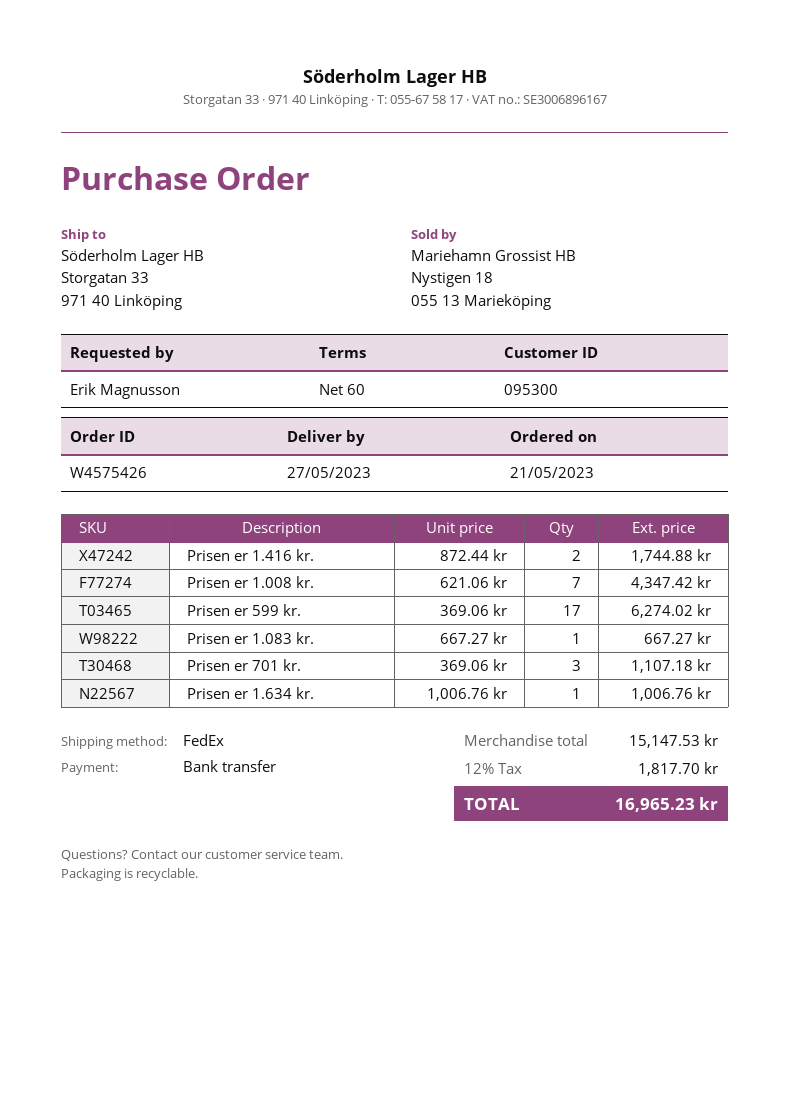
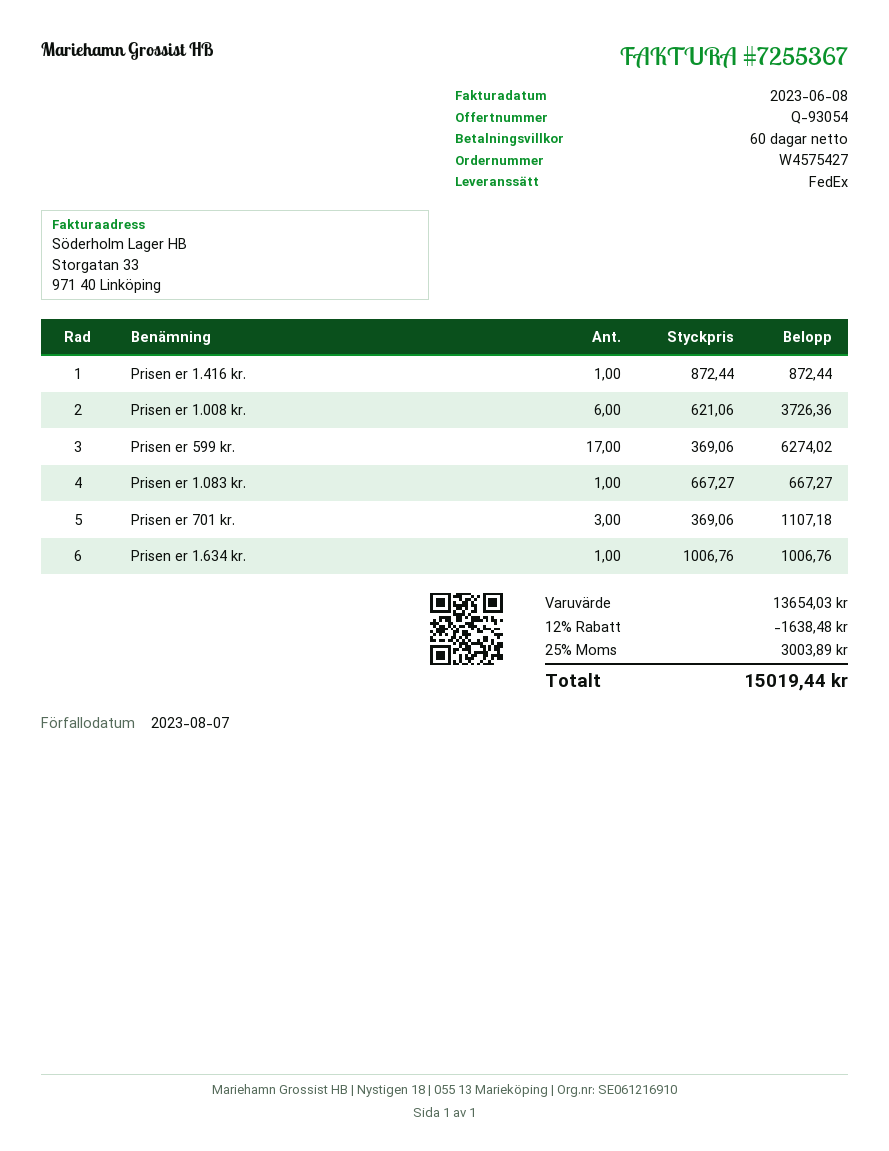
order number: W4575426 -> W4575427
Prisen er 1.416 kr.: 2 x 872.44 = 1744.88 -> 1 x 872.44 = 872.44
Prisen er 1.008 kr.: 7 x 621.06 = 4347.42 -> 6 x 621.06 = 3726.36
subtotal: 15147.53 -> 13654.03
discount: none -> 12% = 1638.48
tax: 12% = 1817.70 -> 25% = 3003.89
total: 16965.23 -> 15019.44

